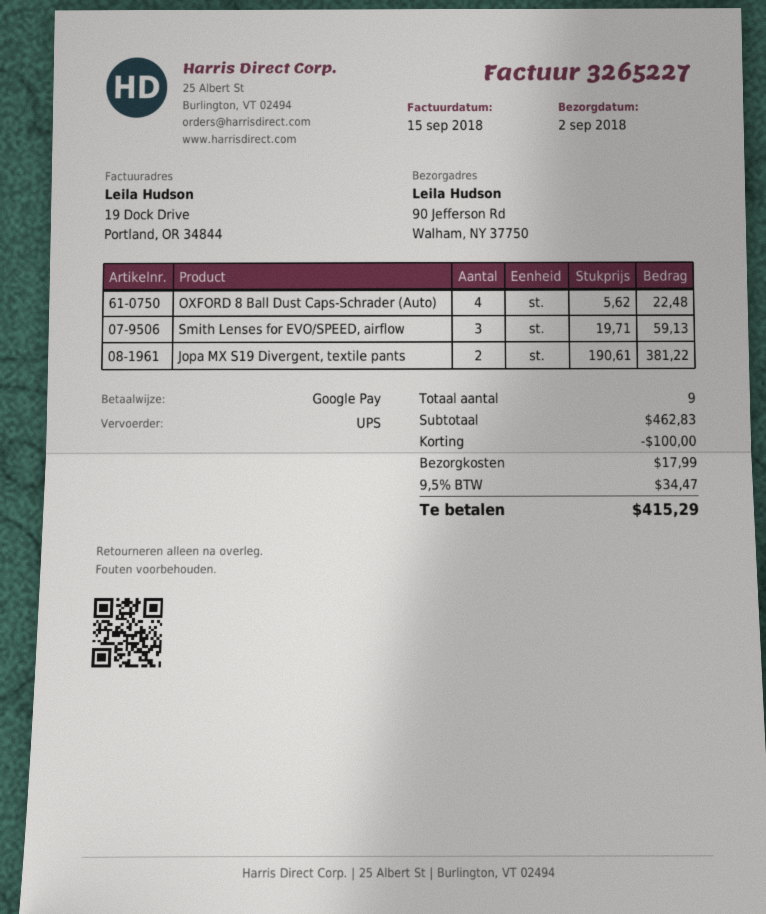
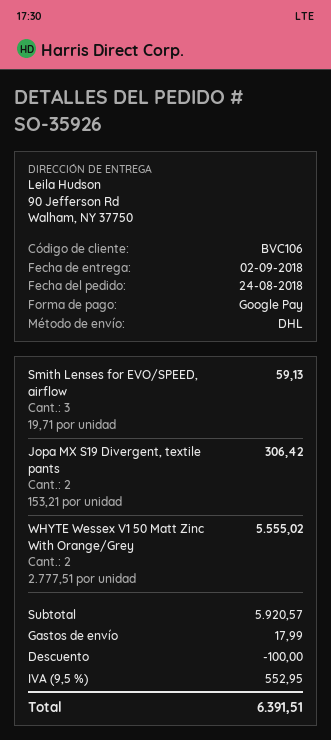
shipping method: UPS -> DHL
OXFORD 8 Ball Dust Caps-Schrader (Auto): 4 x 5.62 = 22.48 -> none
Jopa MX S19 Divergent, textile pants: 2 x 190.61 = 381.22 -> 2 x 153.21 = 306.42
WHYTE Wessex V1 50 Matt Zinc With Orange/Grey: none -> 2 x 2777.51 = 5555.02
subtotal: 462.83 -> 5920.57
tax: 9.5% = 34.47 -> 9.5% = 552.95
total: 415.29 -> 6391.51

